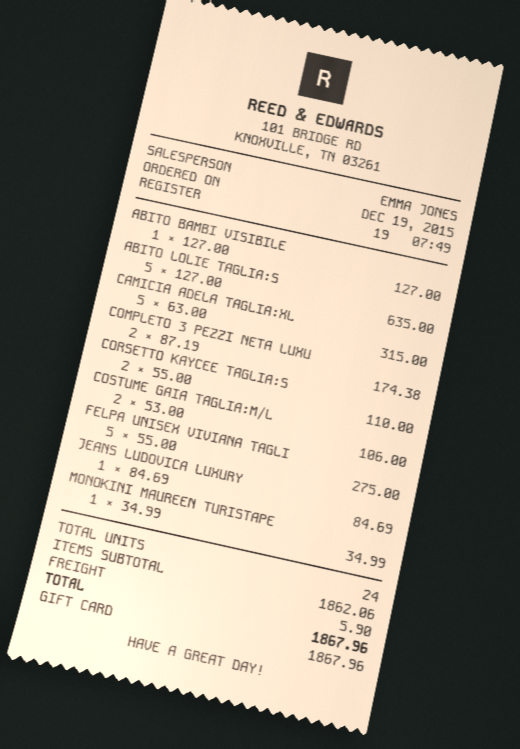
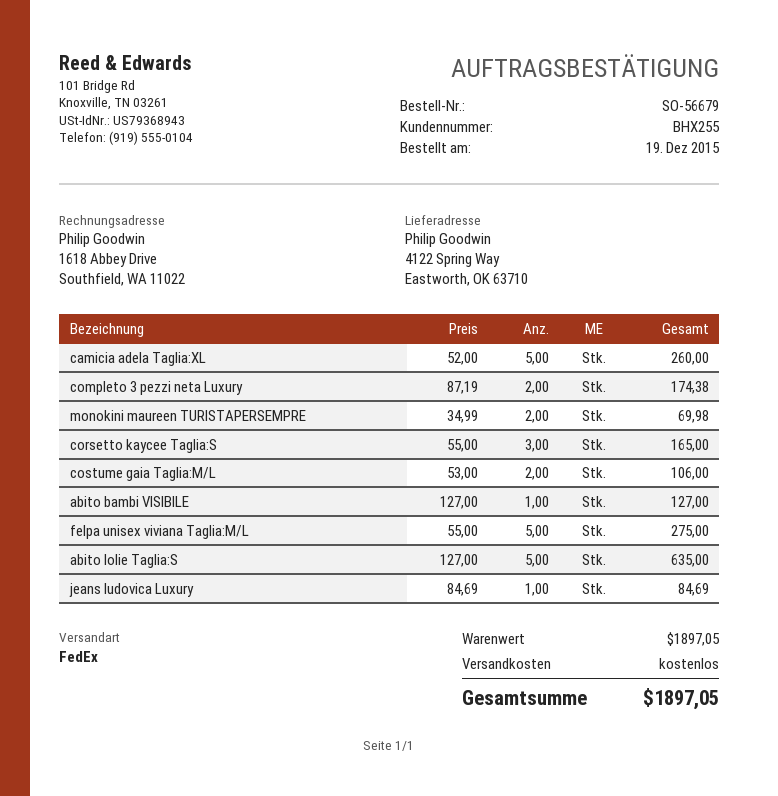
CAMICIA ADELA TAGLIA:XL: 5 x 63.00 = 315.00 -> 5 x 52.00 = 260.00
CORSETTO KAYCEE TAGLIA:S: 2 x 55.00 = 110.00 -> 3 x 55.00 = 165.00
MONOKINI MAUREEN TURISTAPE: 1 x 34.99 = 34.99 -> 2 x 34.99 = 69.98
subtotal: 1862.06 -> 1897.05
shipping: 5.90 -> 0.00
total: 1867.96 -> 1897.05

